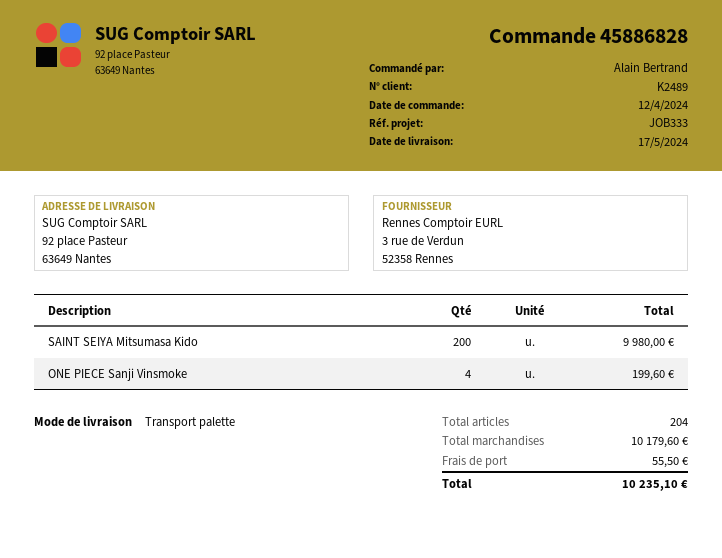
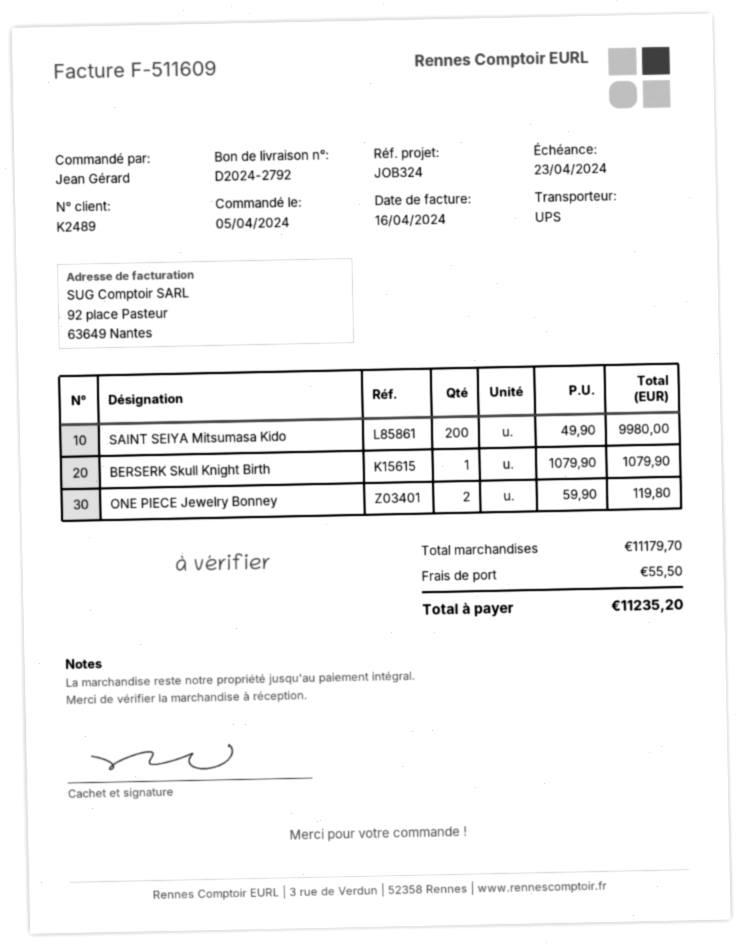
order date: 2024-04-12 -> 2024-04-05
reference: JOB333 -> JOB324
ordered by: Alain Bertrand -> Jean Gérard
shipping method: pallet freight -> UPS
ONE PIECE Sanji Vinsmoke: 4 for 199.60 -> none
BERSERK Skull Knight Birth: none -> 1 for 1079.90
ONE PIECE Jewelry Bonney: none -> 2 for 119.80
subtotal: 10179.60 -> 11179.70
total: 10235.10 -> 11235.20

